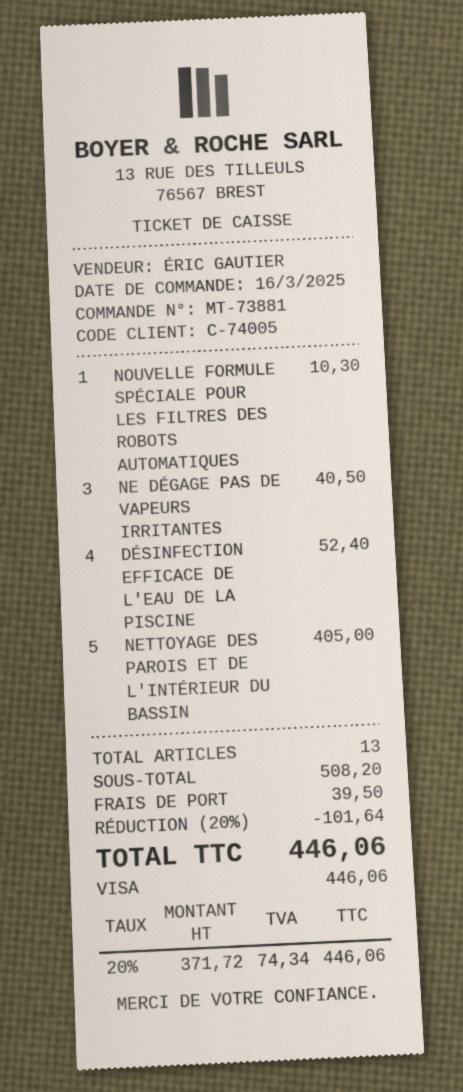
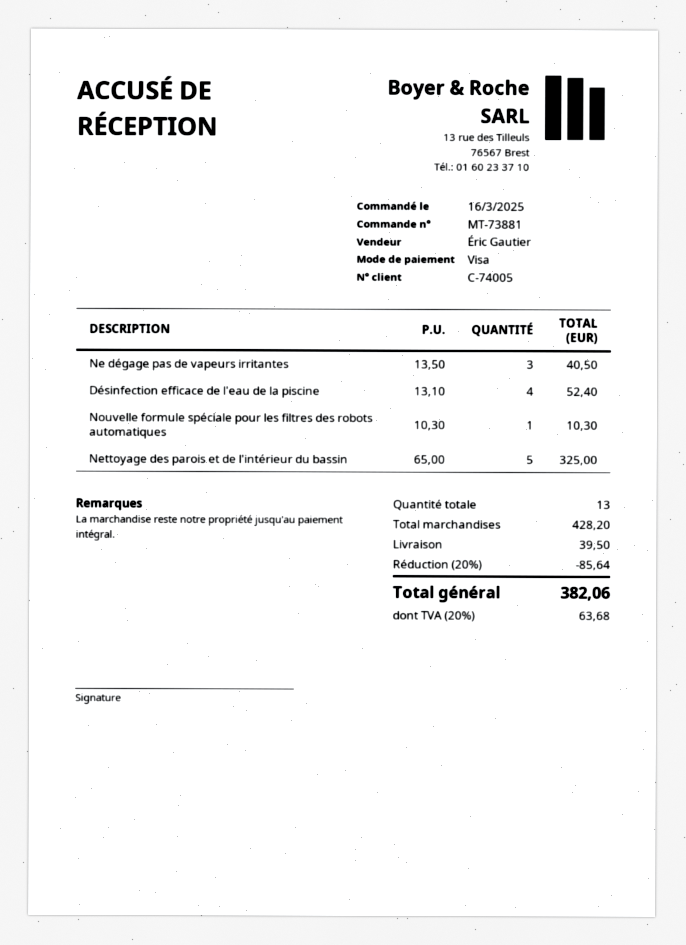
NETTOYAGE DES PAROIS ET DE L'INTÉRIEUR DU BASSIN: 5 for 405.00 -> 5 for 325.00
subtotal: 508.20 -> 428.20
discount: 20% = 101.64 -> 20% = 85.64
tax: 20% = 74.34 -> 20% = 63.68
total: 446.06 -> 382.06

